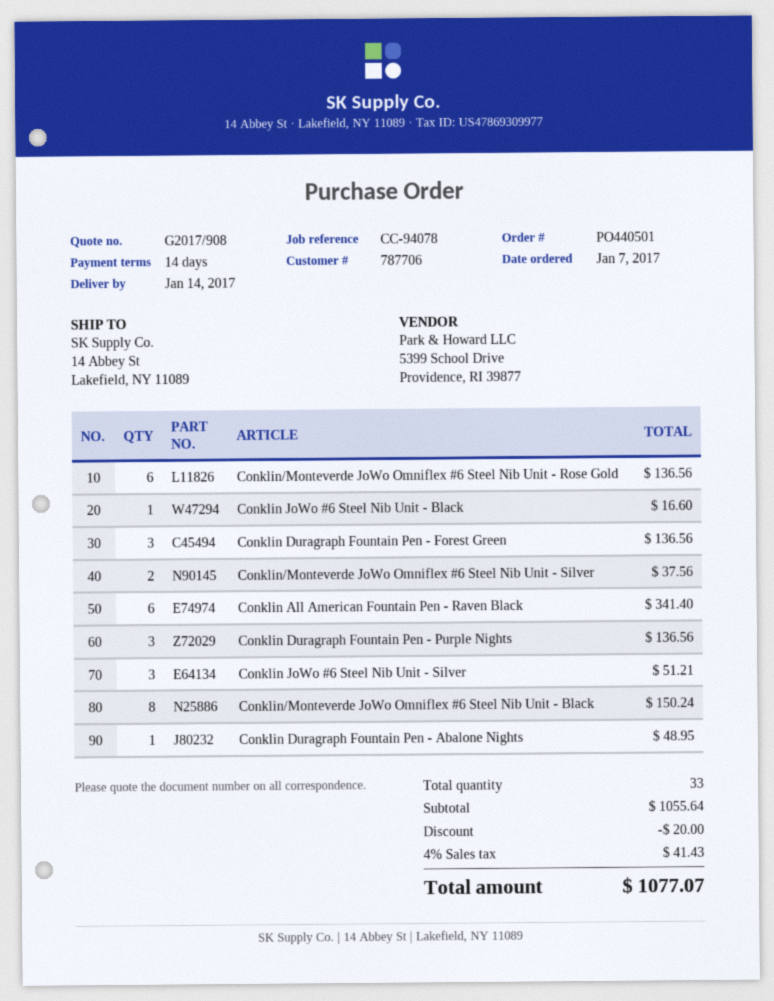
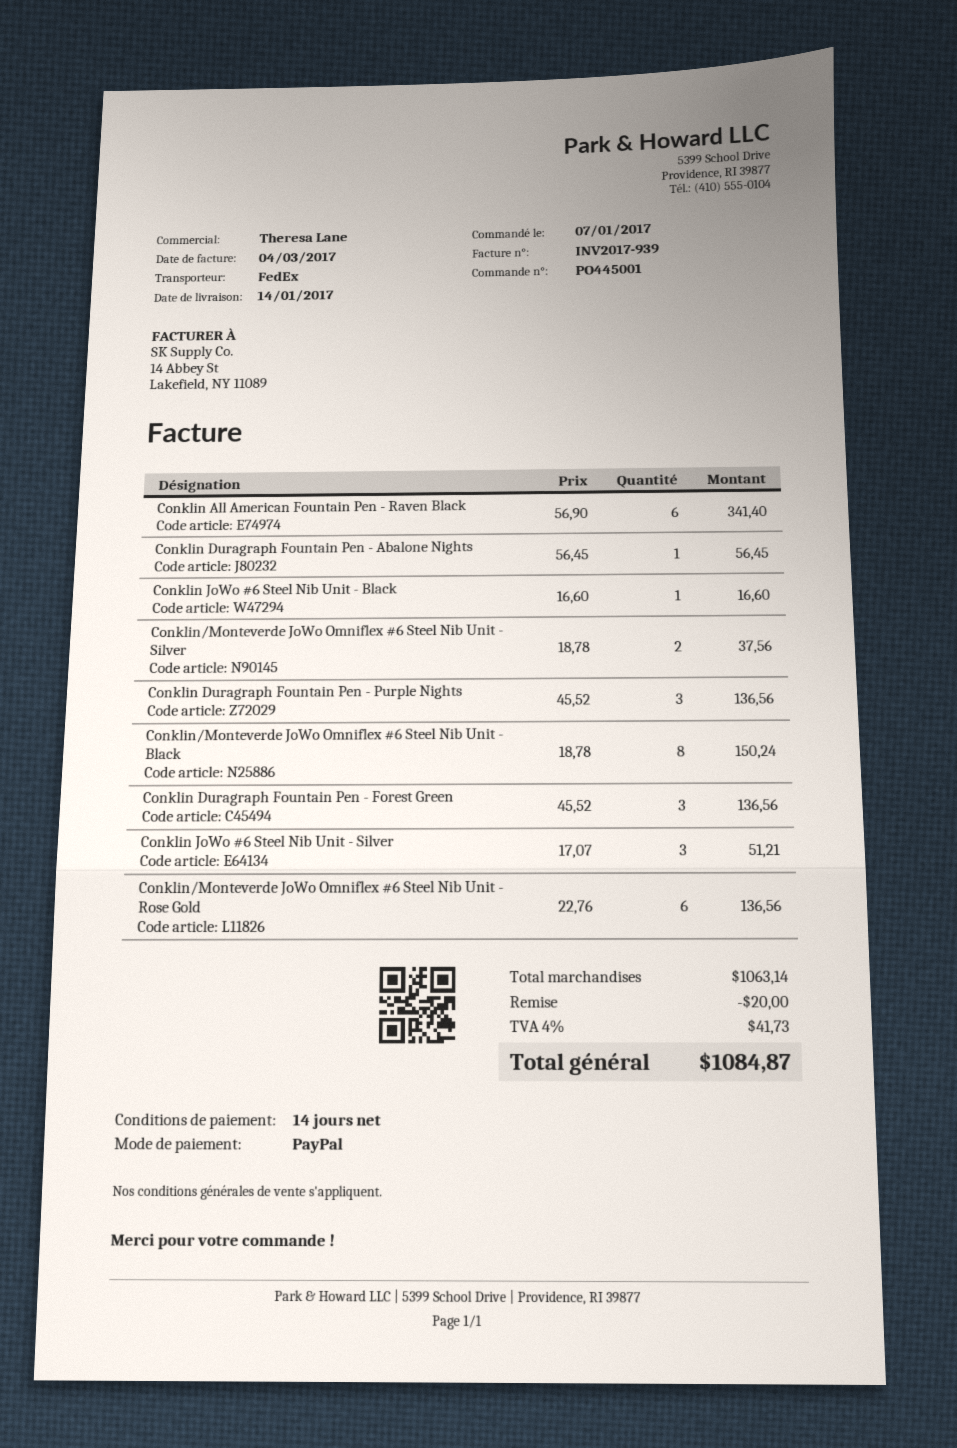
order number: PO440501 -> PO445001
Conklin Duragraph Fountain Pen - Abalone Nights: 1 for 48.95 -> 1 for 56.45
subtotal: 1055.64 -> 1063.14
tax: 4% = 41.43 -> 4% = 41.73
total: 1077.07 -> 1084.87

